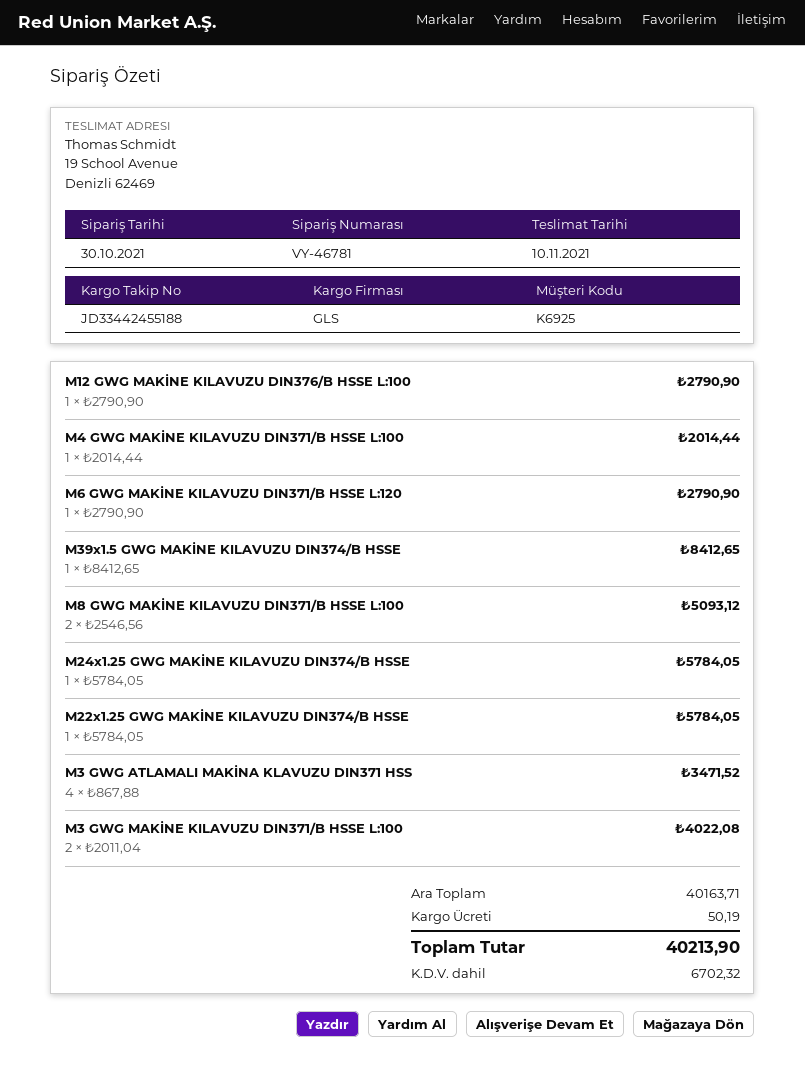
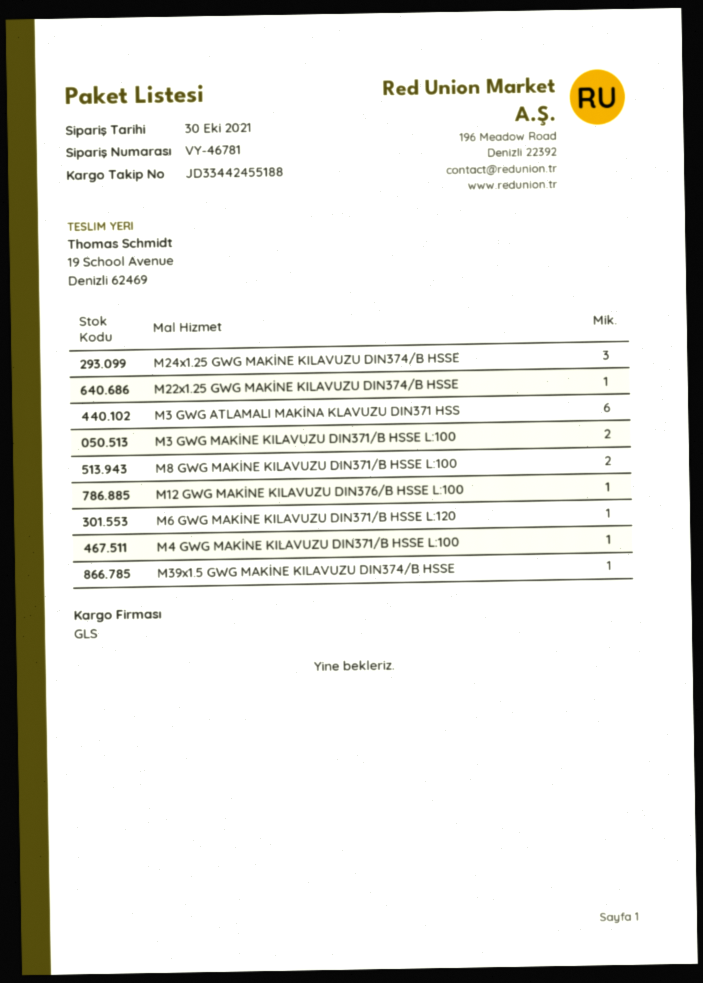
M24x1.25 GWG MAKİNE KILAVUZU DIN374/B HSSE: 1 -> 3
M3 GWG ATLAMALI MAKİNA KLAVUZU DIN371 HSS: 4 -> 6

